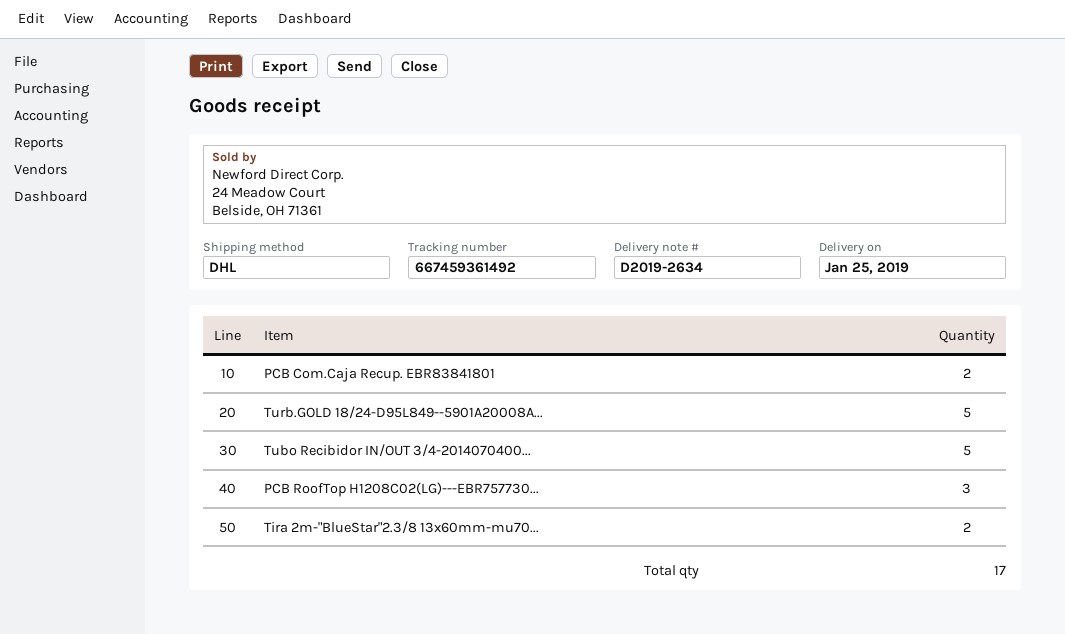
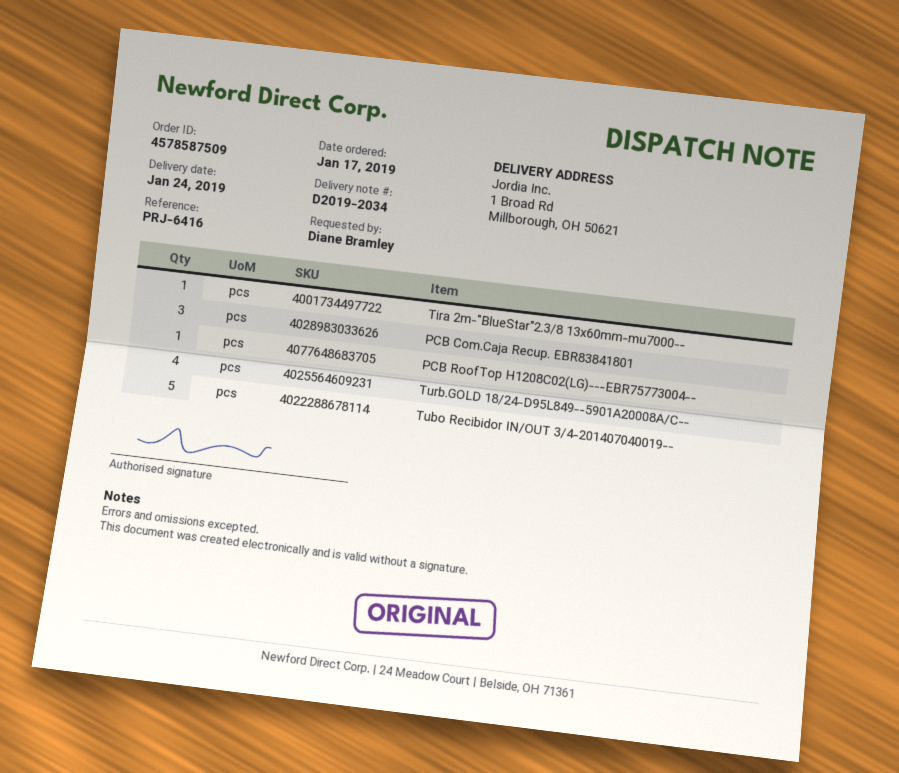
delivery note number: D2019-2634 -> D2019-2034
delivery date: 2019-01-25 -> 2019-01-24
PCB Com.Caja Recup. EBR83841801: 2 -> 3
Turb.GOLD 18/24-D95L849--5901A20008A...: 5 -> 4
PCB RoofTop H1208C02(LG)---EBR757730...: 3 -> 1
Tira 2m-"BlueStar"2.3/8 13x60mm-mu70...: 2 -> 1

